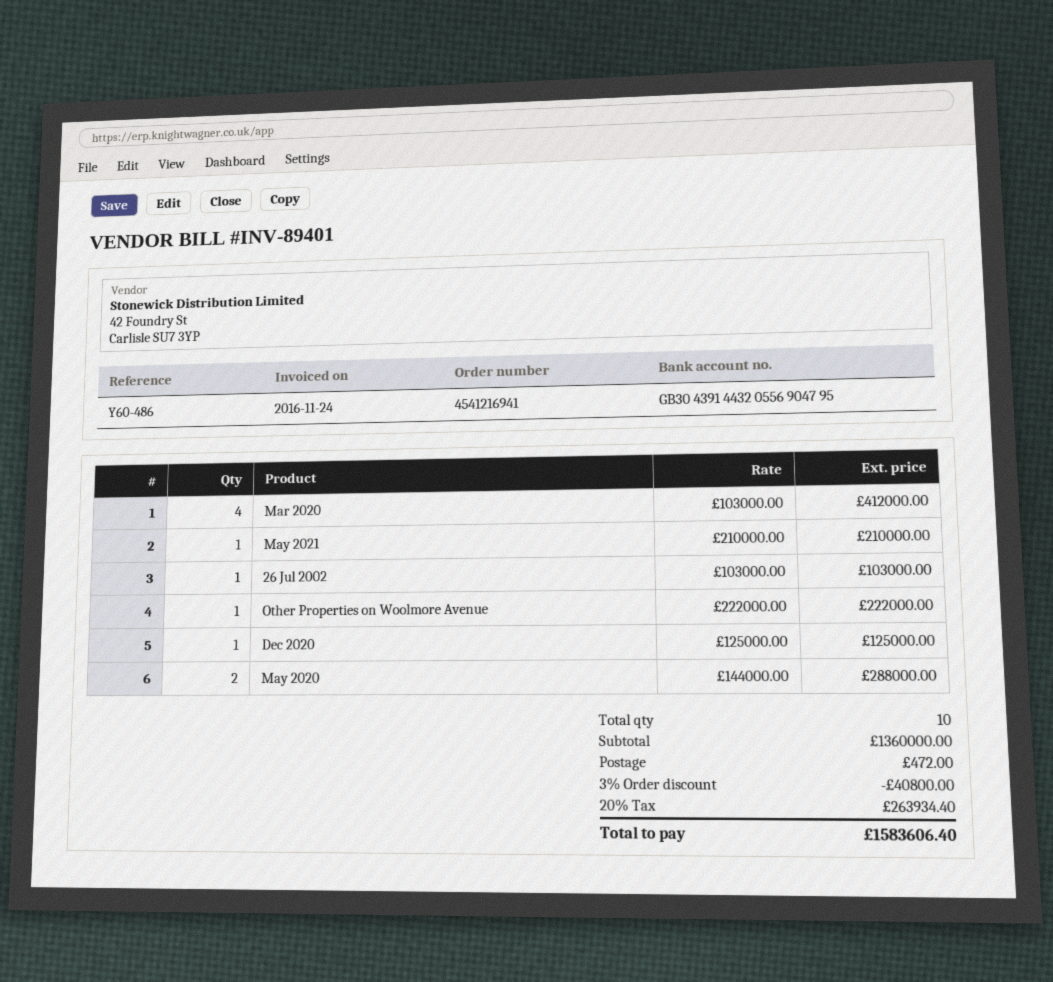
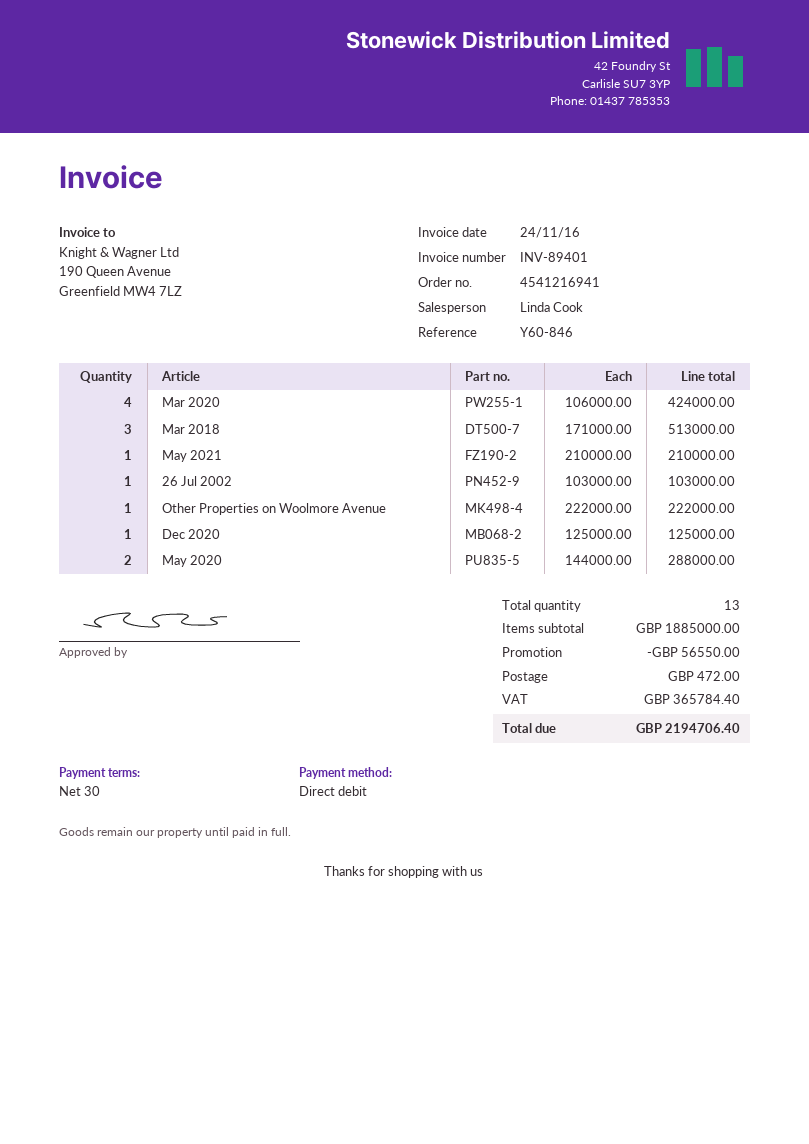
reference: Y60-486 -> Y60-846
Mar 2020: 4 x 103000.00 = 412000.00 -> 4 x 106000.00 = 424000.00
Mar 2018: none -> 3 x 171000.00 = 513000.00
total quantity: 10 -> 13
subtotal: 1360000.00 -> 1885000.00
discount: 40800.00 -> 56550.00
tax: 263934.40 -> 365784.40
total: 1583606.40 -> 2194706.40

